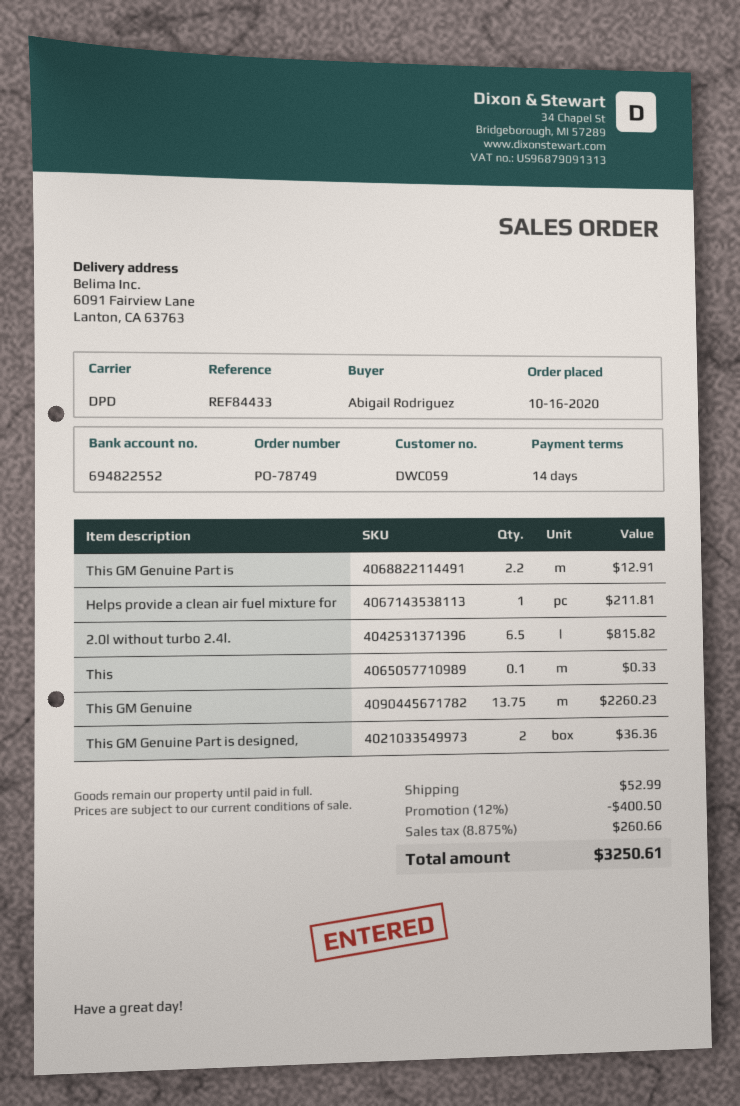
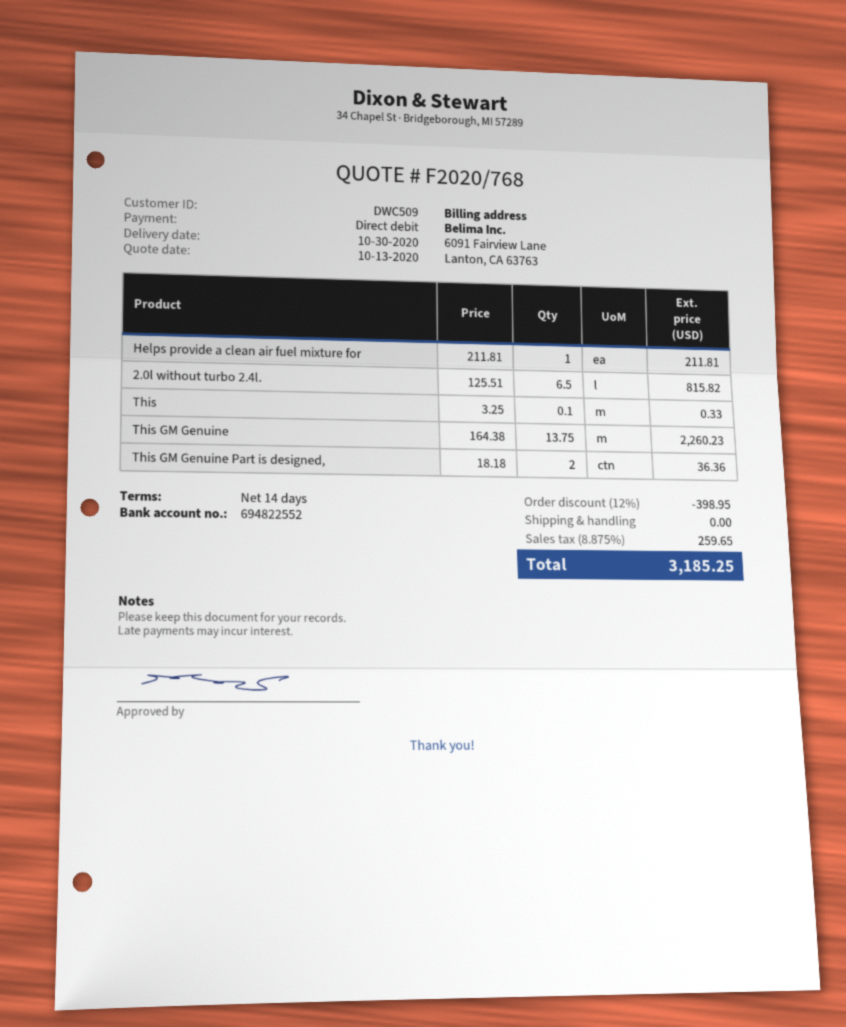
customer number: DWC059 -> DWC509
This GM Genuine Part is: 2.2 for 12.91 -> none
discount: 12% = 400.50 -> 12% = 398.95
shipping: 52.99 -> 0.00
tax: 8.875% = 260.66 -> 8.875% = 259.65
total: 3250.61 -> 3185.25

